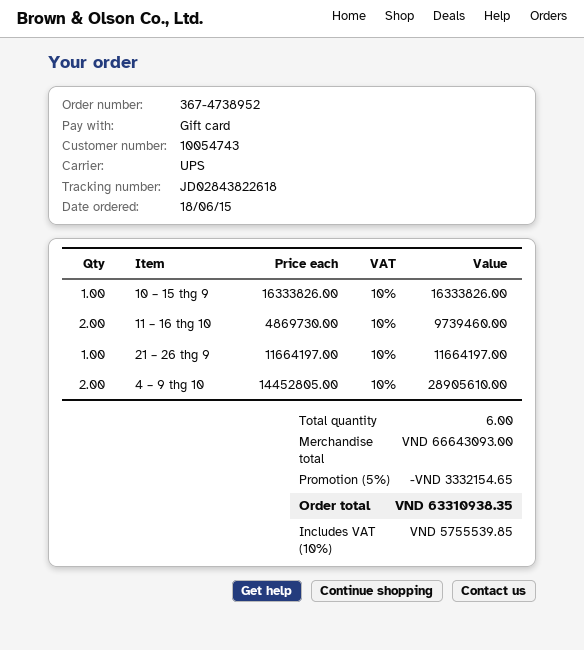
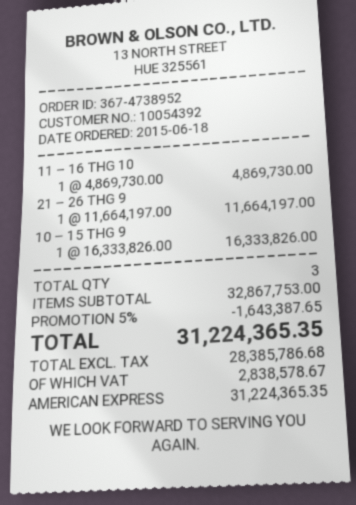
customer number: 10054743 -> 10054392
payment method: gift card -> American Express
11 – 16 thg 10: 2 x 4869730.00 = 9739460.00 -> 1 x 4869730.00 = 4869730.00
4 – 9 thg 10: 2 x 14452805.00 = 28905610.00 -> none
total quantity: 6 -> 3
subtotal: 66643093.00 -> 32867753.00
discount: 5% = 3332154.65 -> 5% = 1643387.65
tax: 5755539.85 -> 2838578.67
total: 63310938.35 -> 31224365.35

